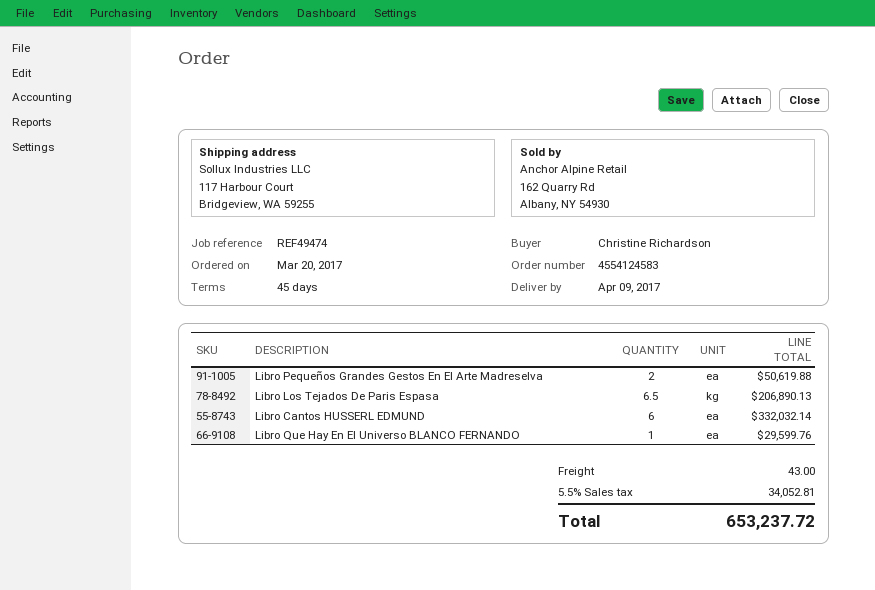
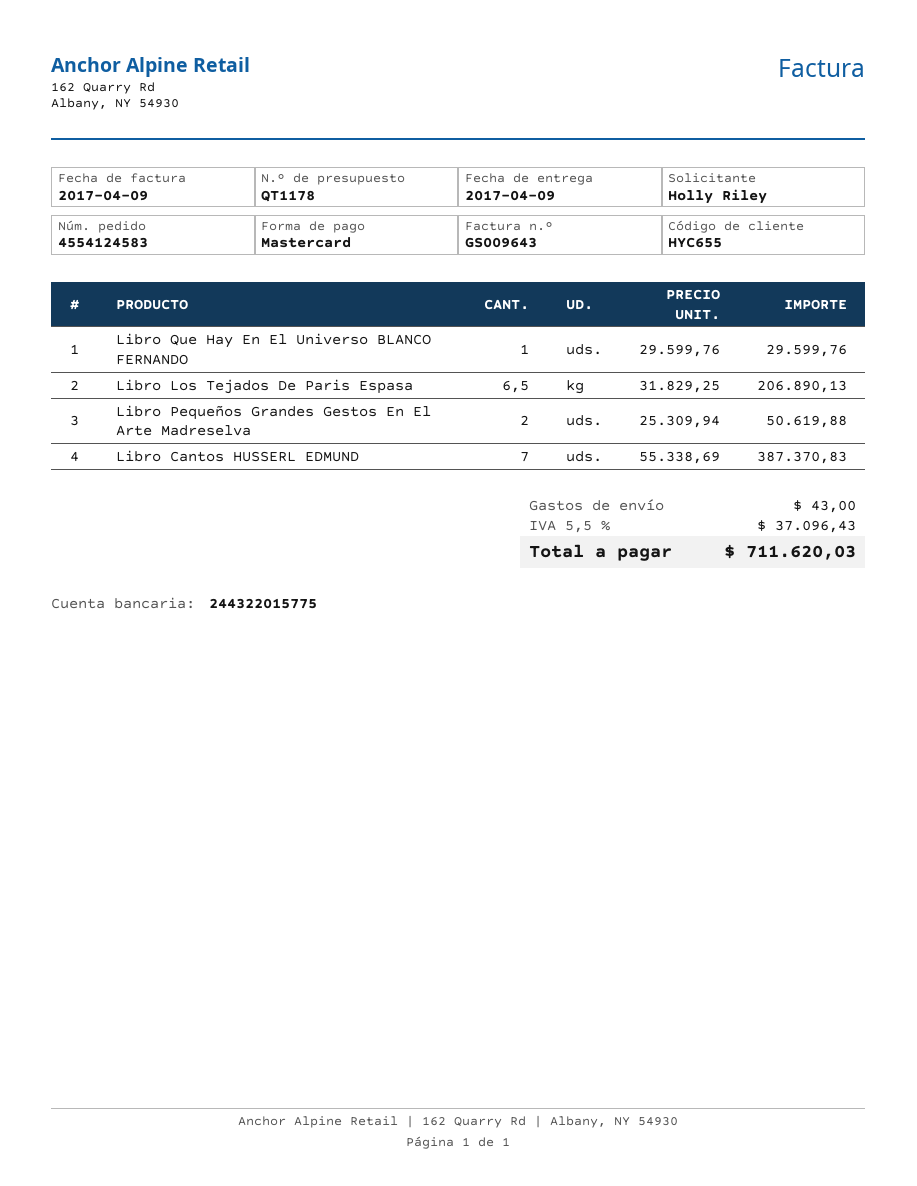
ordered by: Christine Richardson -> Holly Riley
Libro Cantos HUSSERL EDMUND: 6 for 332032.14 -> 7 for 387370.83
tax: 5.5% = 34052.81 -> 5.5% = 37096.43
total: 653237.72 -> 711620.03

